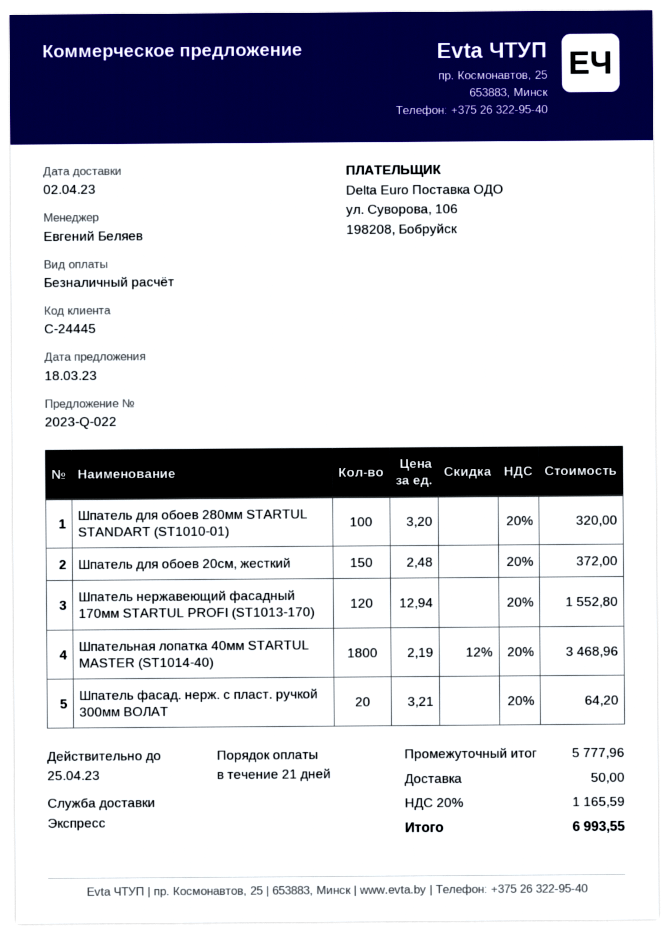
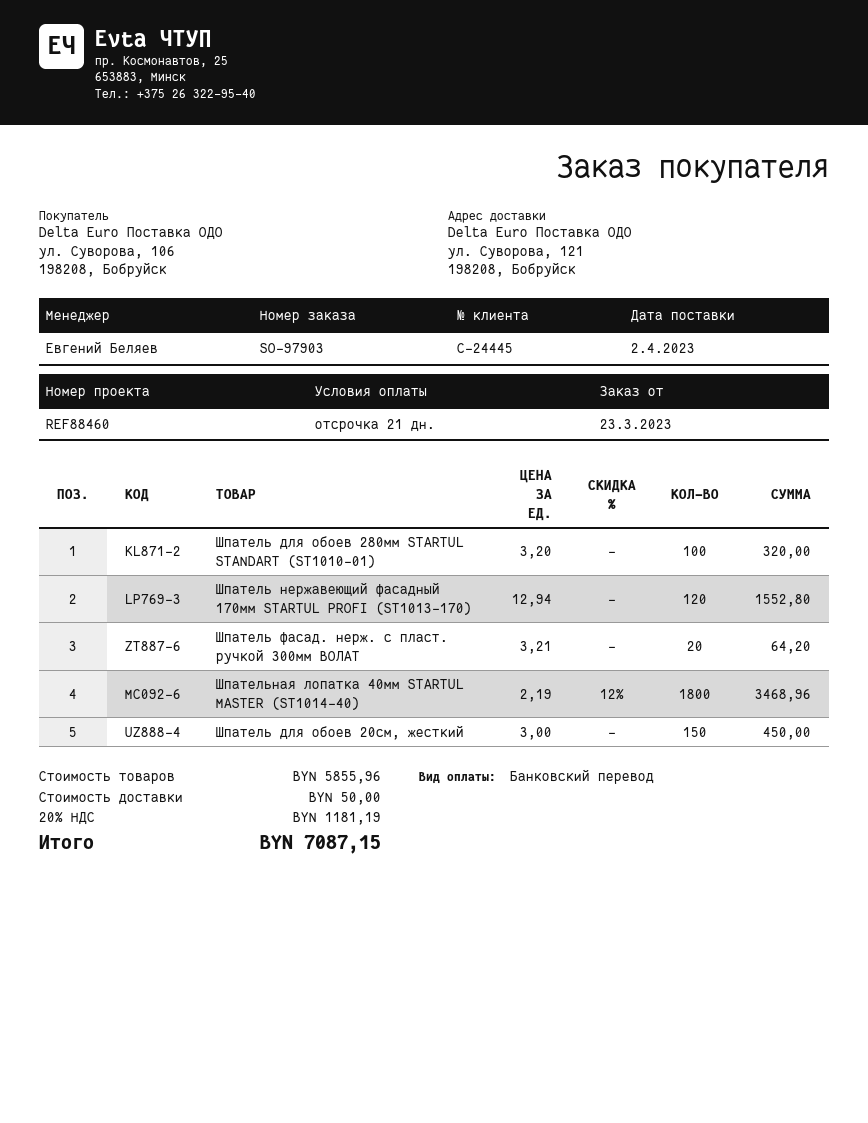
Шпатель для обоев 20см, жесткий: 150 x 2.48 = 372.00 -> 150 x 3.00 = 450.00
subtotal: 5777.96 -> 5855.96
tax: 20% = 1165.59 -> 20% = 1181.19
total: 6993.55 -> 7087.15

